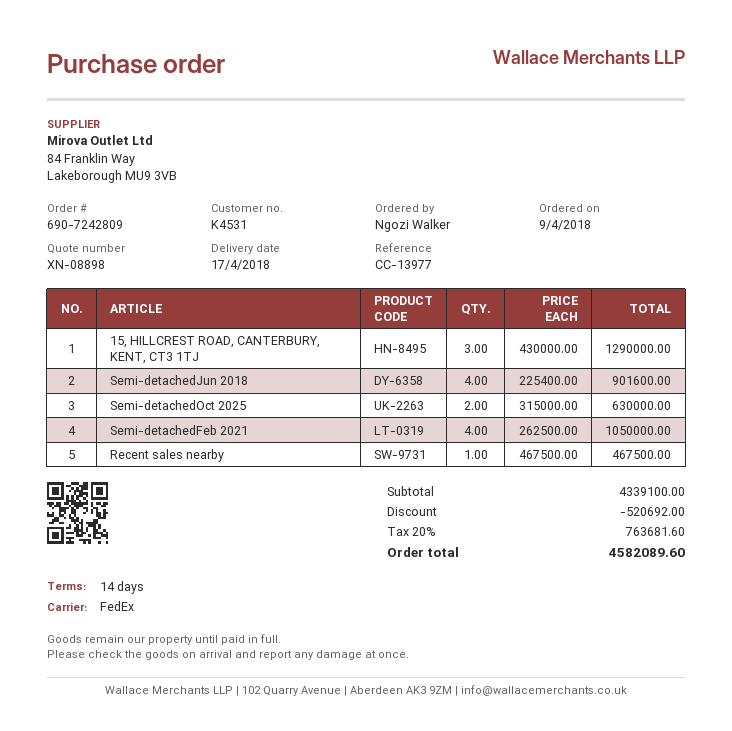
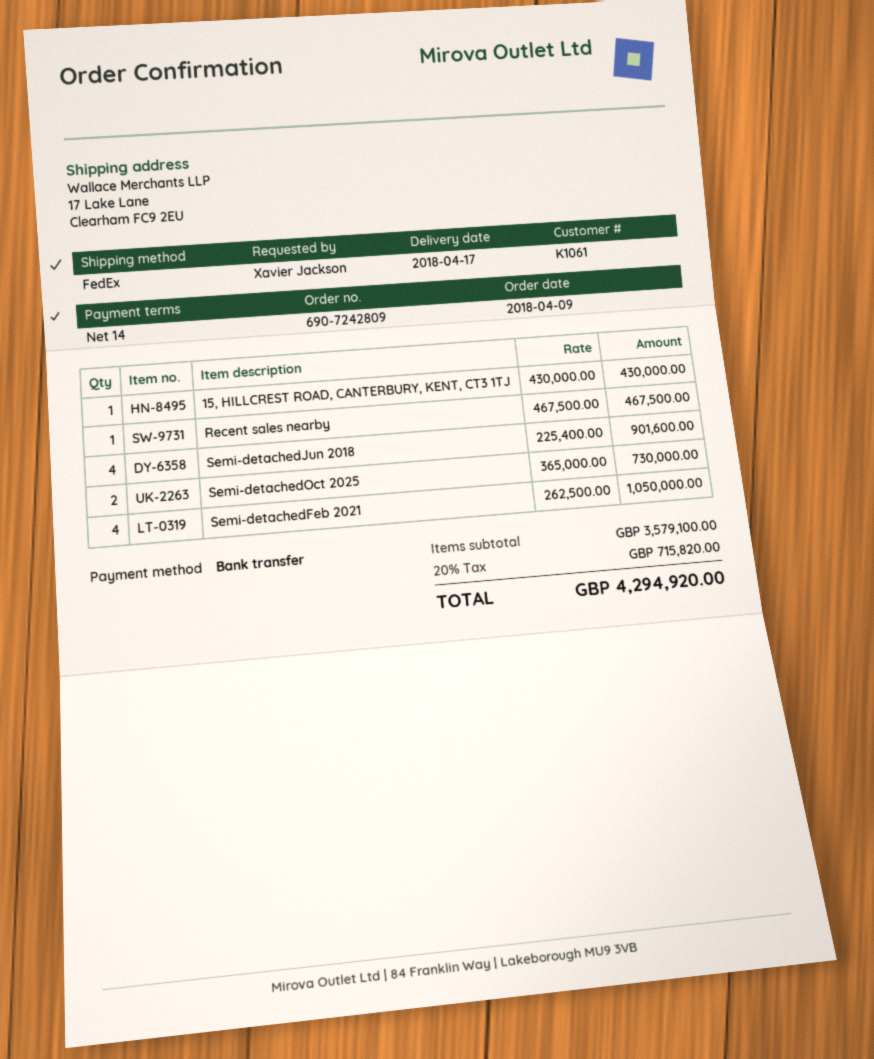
customer number: K4531 -> K1061
ordered by: Ngozi Walker -> Xavier Jackson
15, HILLCREST ROAD, CANTERBURY, KENT, CT3 1TJ: 3 x 430000.00 = 1290000.00 -> 1 x 430000.00 = 430000.00
Semi-detachedOct 2025: 2 x 315000.00 = 630000.00 -> 2 x 365000.00 = 730000.00
subtotal: 4339100.00 -> 3579100.00
discount: 520692.00 -> none
tax: 20% = 763681.60 -> 20% = 715820.00
total: 4582089.60 -> 4294920.00

